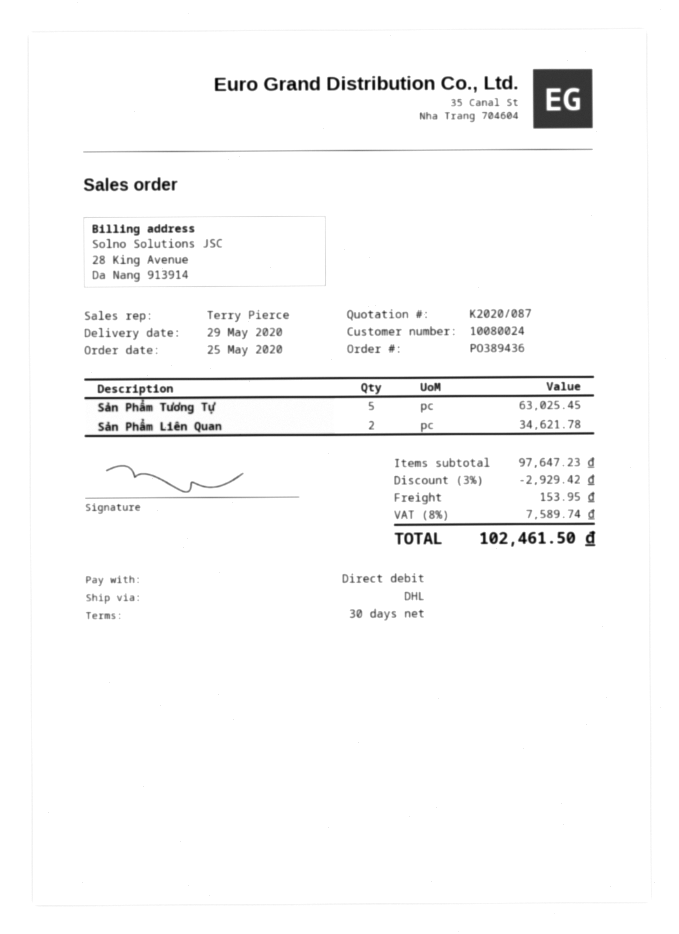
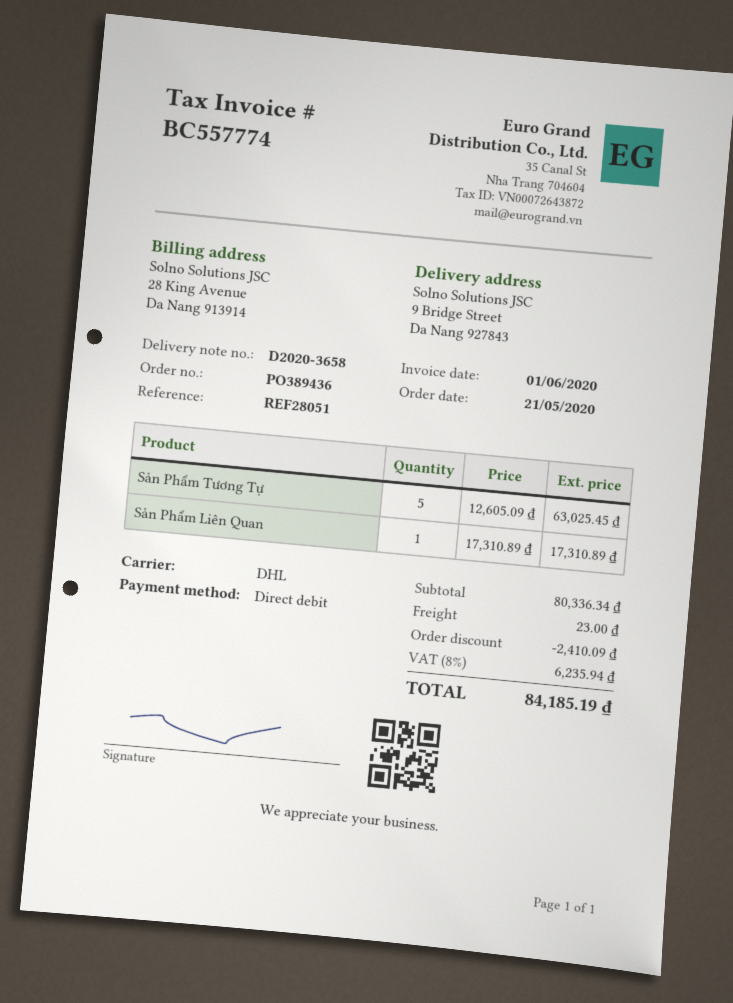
order date: 2020-05-25 -> 2020-05-21
Sản Phẩm Liên Quan: 2 for 34621.78 -> 1 for 17310.89
subtotal: 97647.23 -> 80336.34
discount: 2929.42 -> 2410.09
shipping: 153.95 -> 23.00
tax: 8% = 7589.74 -> 8% = 6235.94
total: 102461.50 -> 84185.19

